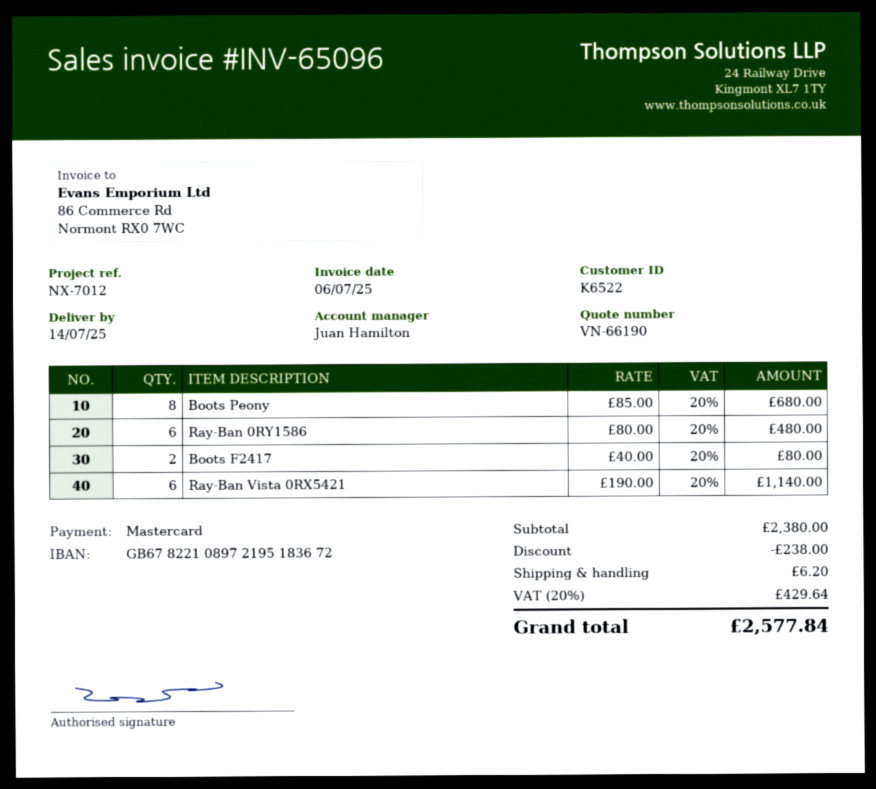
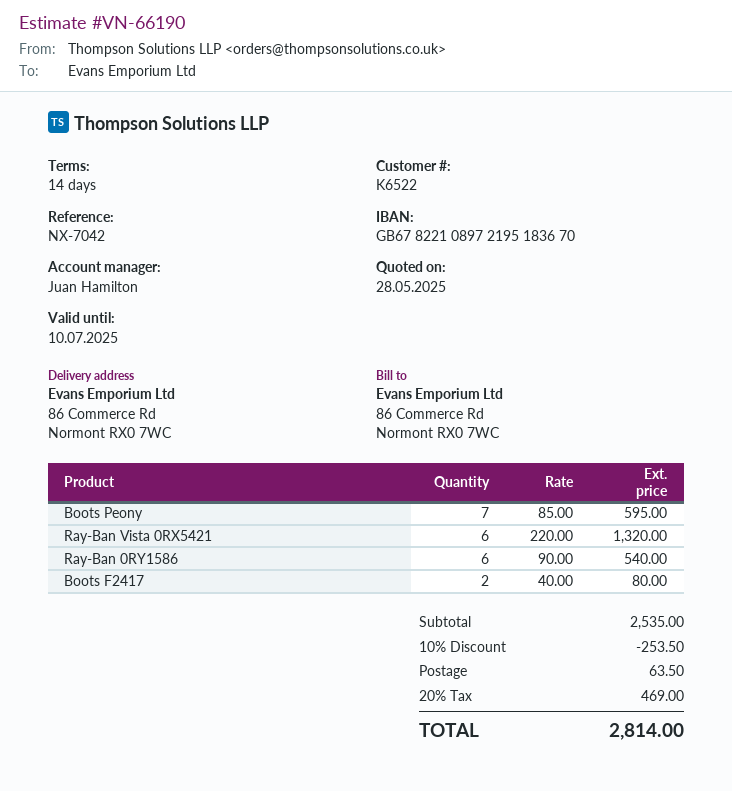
reference: NX-7012 -> NX-7042
bank account: GB67822108972195183672 -> GB67822108972195183670
Boots Peony: 8 x 85.00 = 680.00 -> 7 x 85.00 = 595.00
Ray-Ban 0RY1586: 6 x 80.00 = 480.00 -> 6 x 90.00 = 540.00
Ray-Ban Vista 0RX5421: 6 x 190.00 = 1140.00 -> 6 x 220.00 = 1320.00
subtotal: 2380.00 -> 2535.00
discount: 238.00 -> 253.50
shipping: 6.20 -> 63.50
tax: 20% = 429.64 -> 20% = 469.00
total: 2577.84 -> 2814.00

